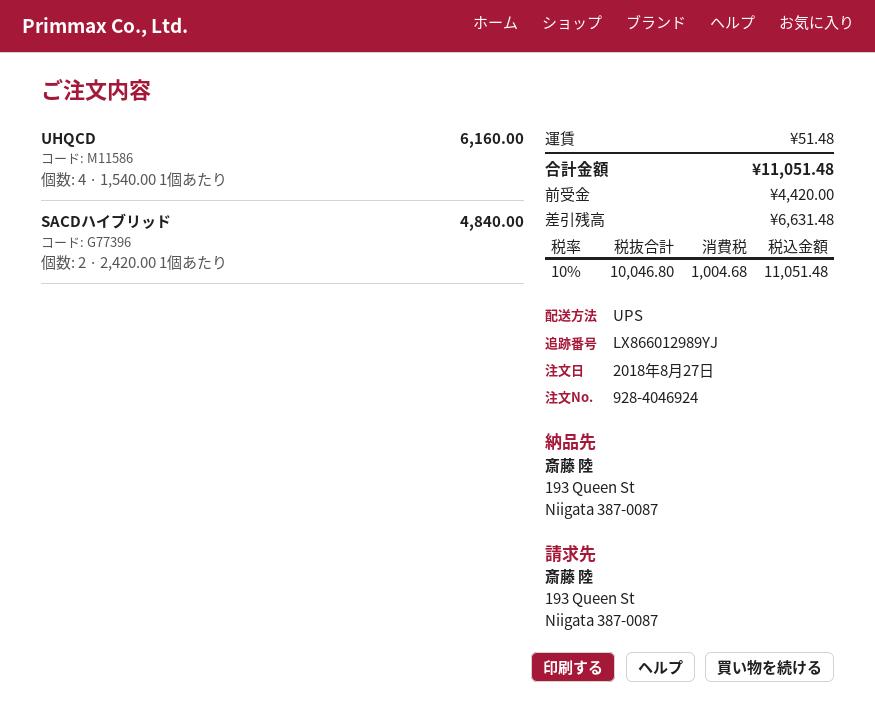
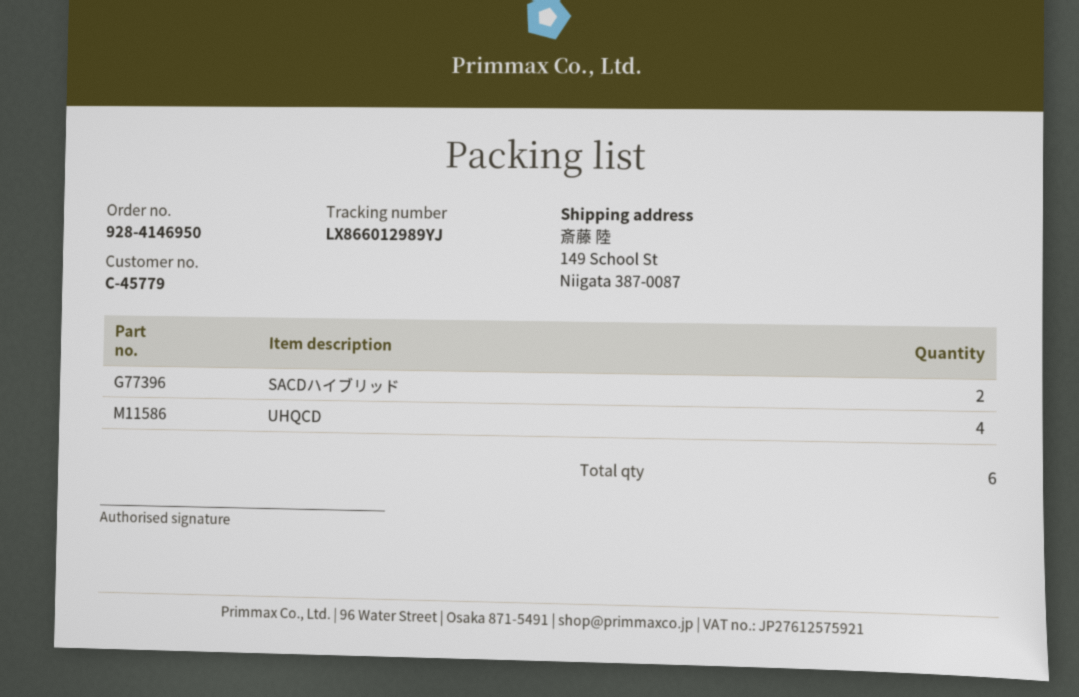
order number: 928-4046924 -> 928-4146950
ship to: 193 Queen St, Niigata 387-0087 -> 149 School St, Niigata 387-0087

